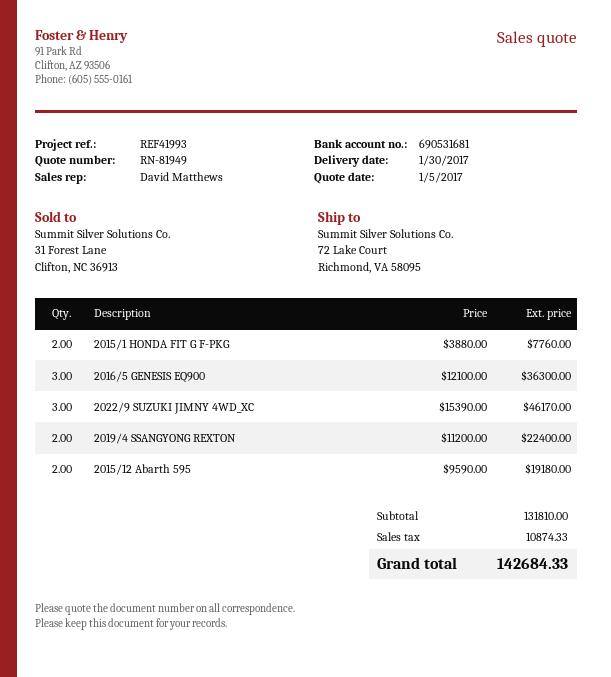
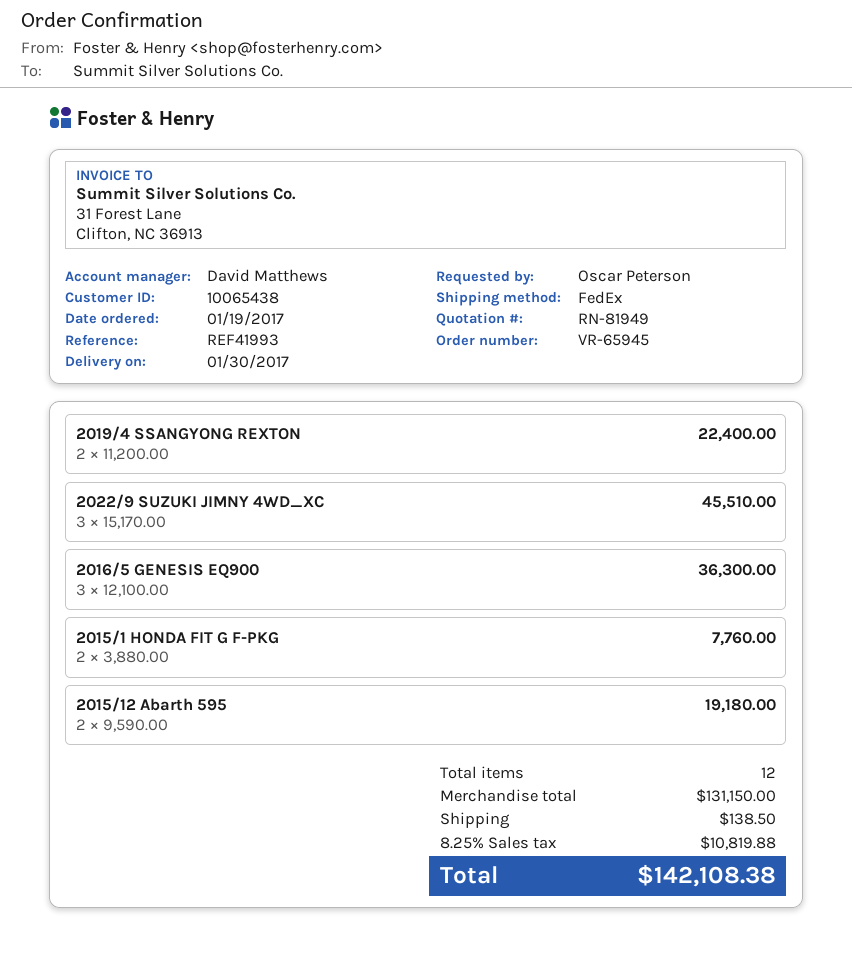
2022/9 SUZUKI JIMNY 4WD_XC: 3 x 15390.00 = 46170.00 -> 3 x 15170.00 = 45510.00
subtotal: 131810.00 -> 131150.00
shipping: none -> 138.50
tax: 10874.33 -> 10819.88
total: 142684.33 -> 142108.38

